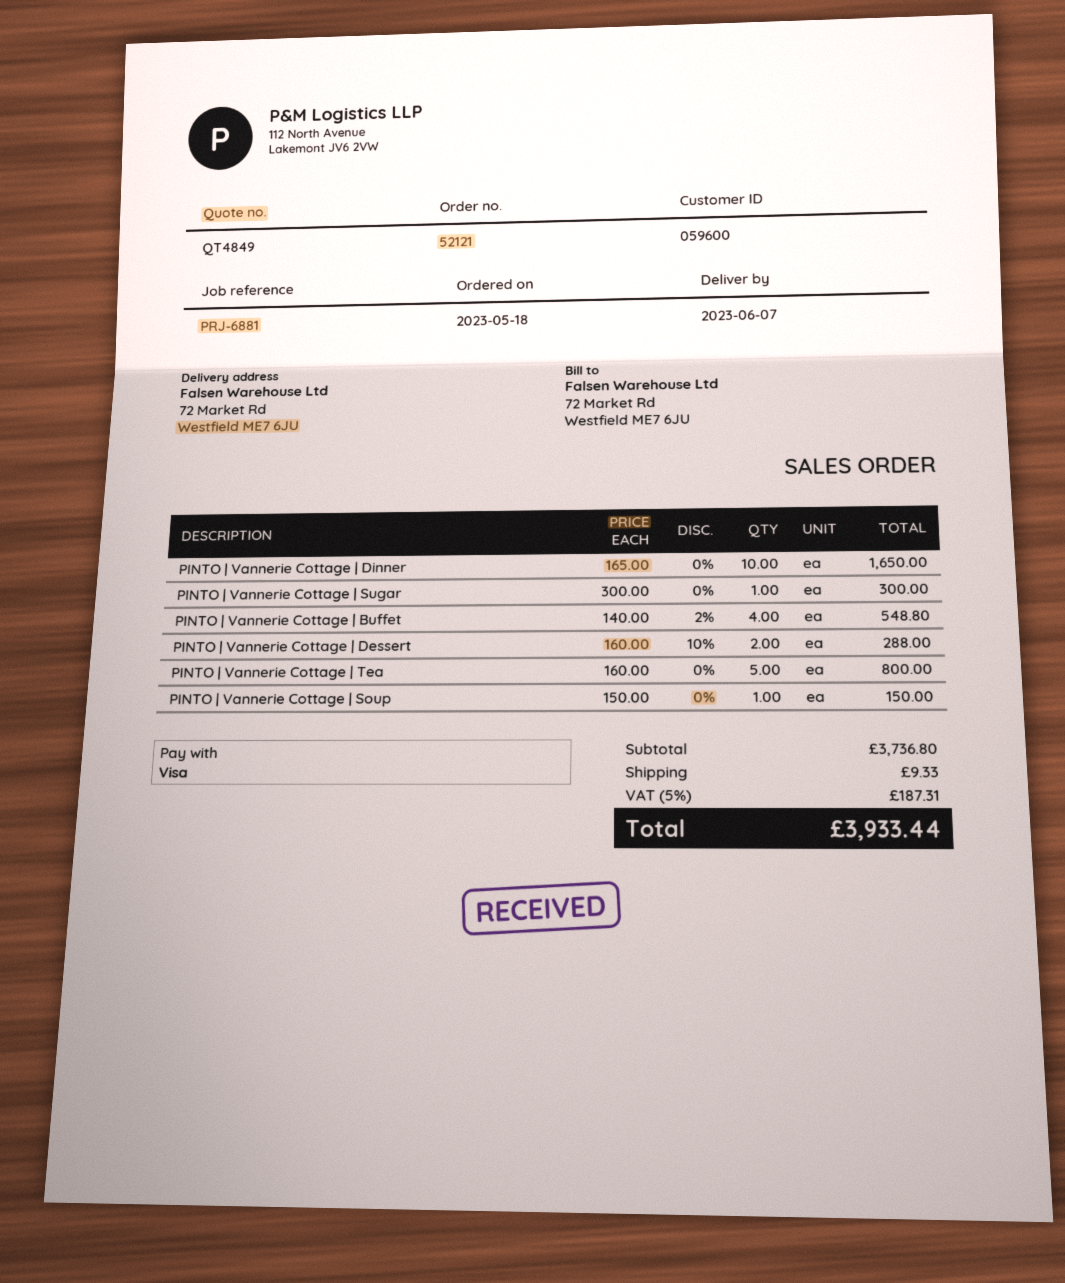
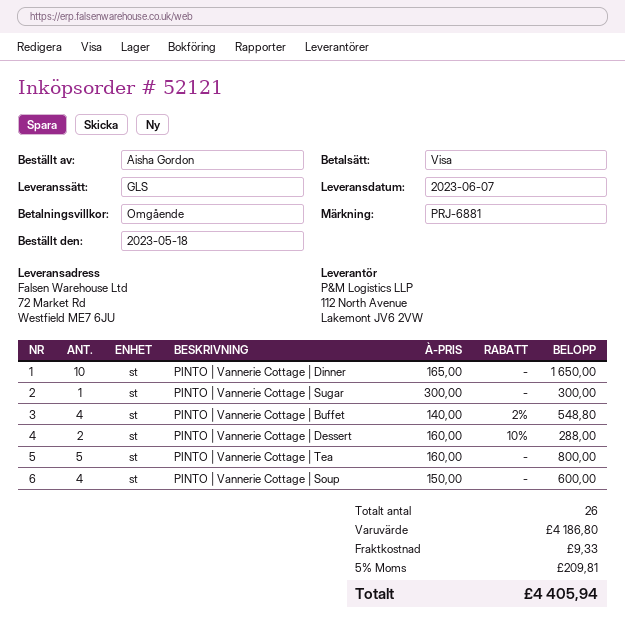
PINTO | Vannerie Cottage | Soup: 1 x 150.00 = 150.00 -> 4 x 150.00 = 600.00
subtotal: 3736.80 -> 4186.80
tax: 5% = 187.31 -> 5% = 209.81
total: 3933.44 -> 4405.94

